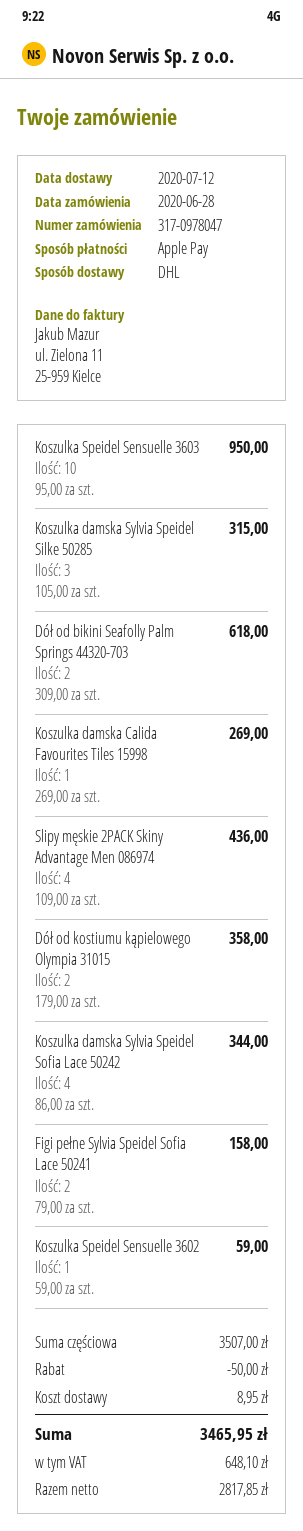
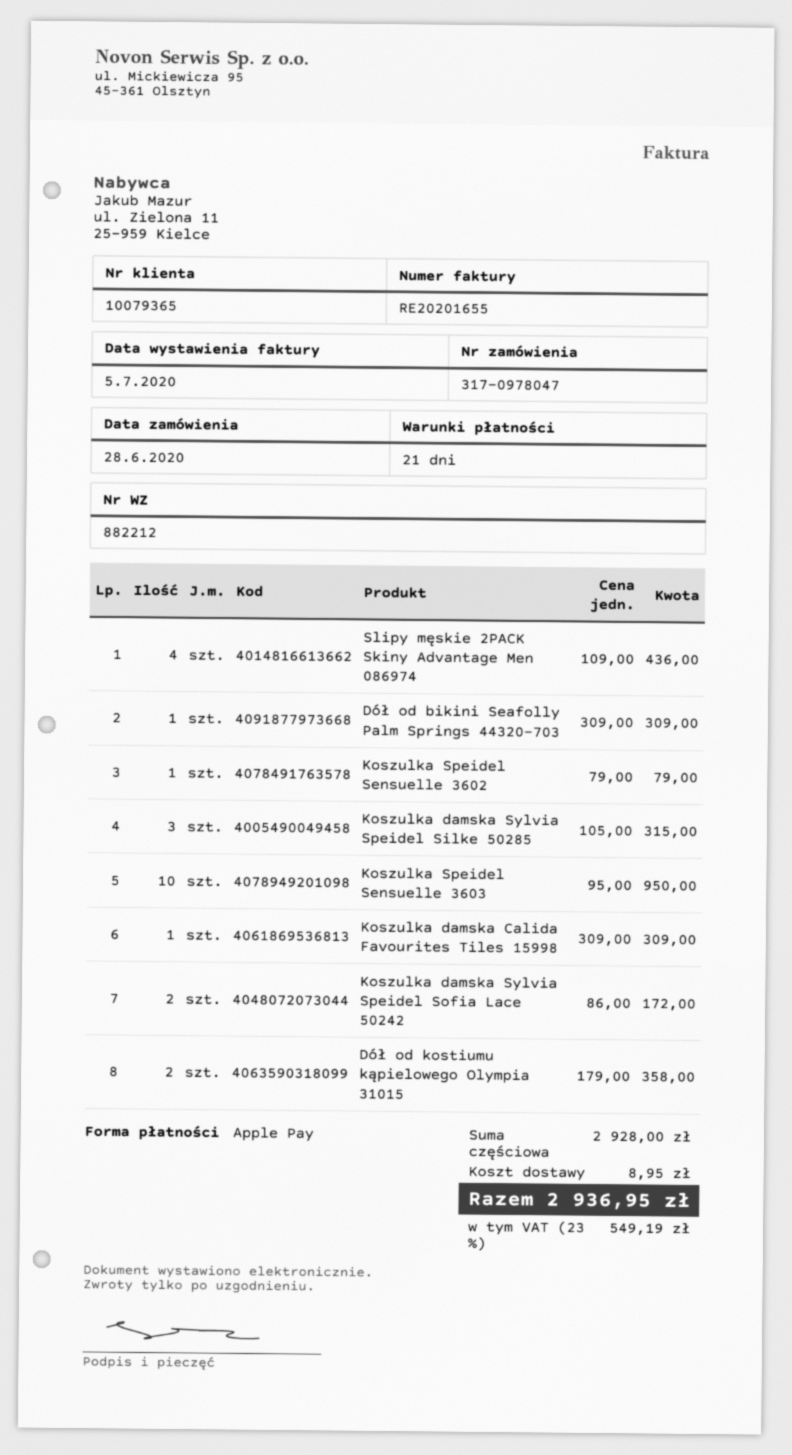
Dół od bikini Seafolly Palm Springs 44320-703: 2 x 309.00 = 618.00 -> 1 x 309.00 = 309.00
Koszulka damska Calida Favourites Tiles 15998: 1 x 269.00 = 269.00 -> 1 x 309.00 = 309.00
Koszulka damska Sylvia Speidel Sofia Lace 50242: 4 x 86.00 = 344.00 -> 2 x 86.00 = 172.00
Figi pełne Sylvia Speidel Sofia Lace 50241: 2 x 79.00 = 158.00 -> none
Koszulka Speidel Sensuelle 3602: 1 x 59.00 = 59.00 -> 1 x 79.00 = 79.00
subtotal: 3507.00 -> 2928.00
discount: 50.00 -> none
tax: 648.10 -> 549.19
total: 3465.95 -> 2936.95

